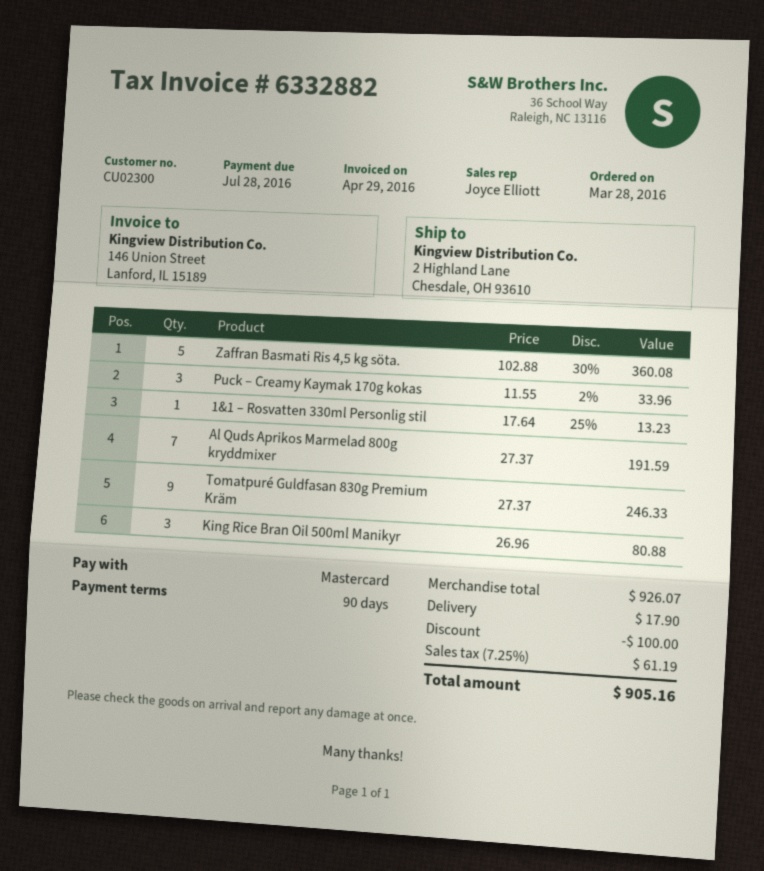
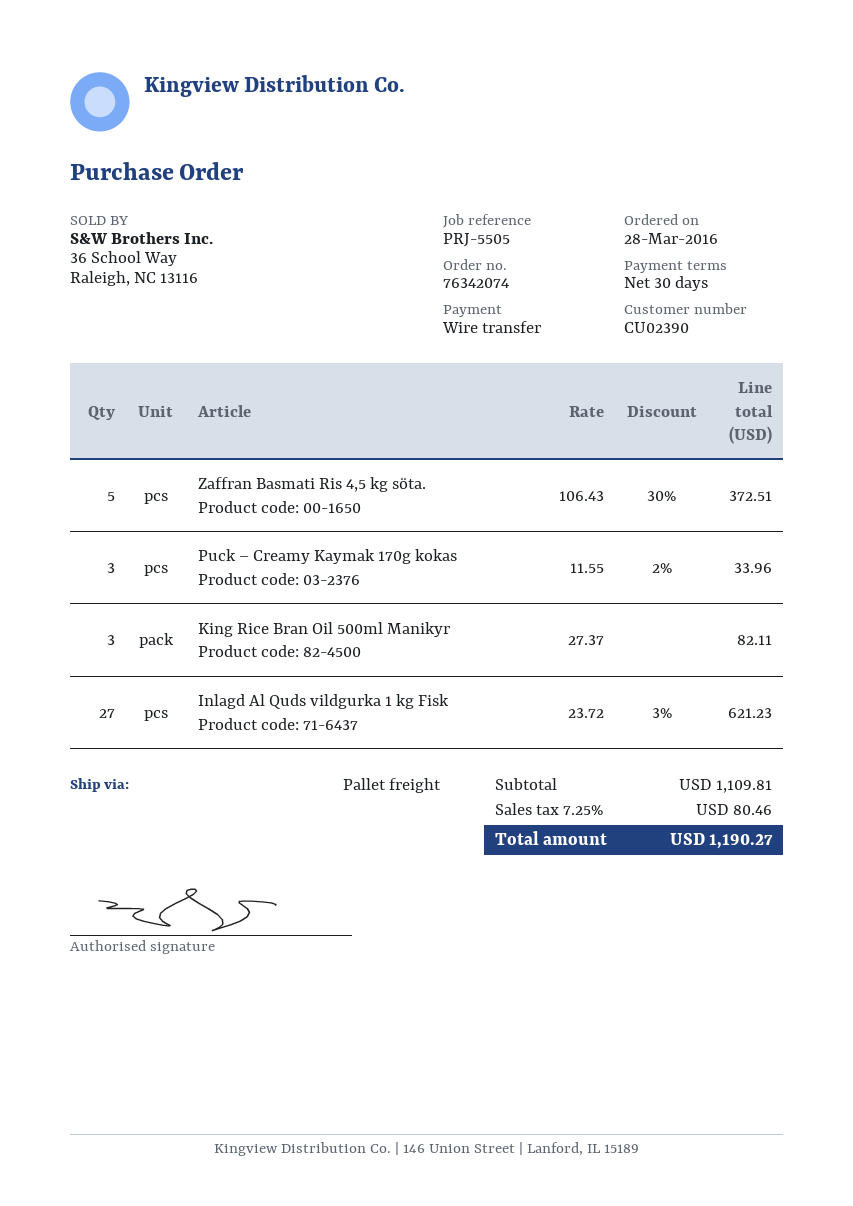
payment terms: 90 days -> 30 days
customer number: CU02300 -> CU02390
payment method: Mastercard -> bank transfer
Zaffran Basmati Ris 4,5 kg söta.: 5 x 102.88 - 30% = 360.08 -> 5 x 106.43 - 30% = 372.51
1&1 – Rosvatten 330ml Personlig stil: 1 x 17.64 - 25% = 13.23 -> none
Al Quds Aprikos Marmelad 800g kryddmixer: 7 x 27.37 = 191.59 -> none
Tomatpuré Guldfasan 830g Premium Kräm: 9 x 27.37 = 246.33 -> none
King Rice Bran Oil 500ml Manikyr: 3 x 26.96 = 80.88 -> 3 x 27.37 = 82.11
Inlagd Al Quds vildgurka 1 kg Fisk: none -> 27 x 23.72 - 3% = 621.23
subtotal: 926.07 -> 1109.81
discount: 100.00 -> none
shipping: 17.90 -> none
tax: 7.25% = 61.19 -> 7.25% = 80.46
total: 905.16 -> 1190.27

